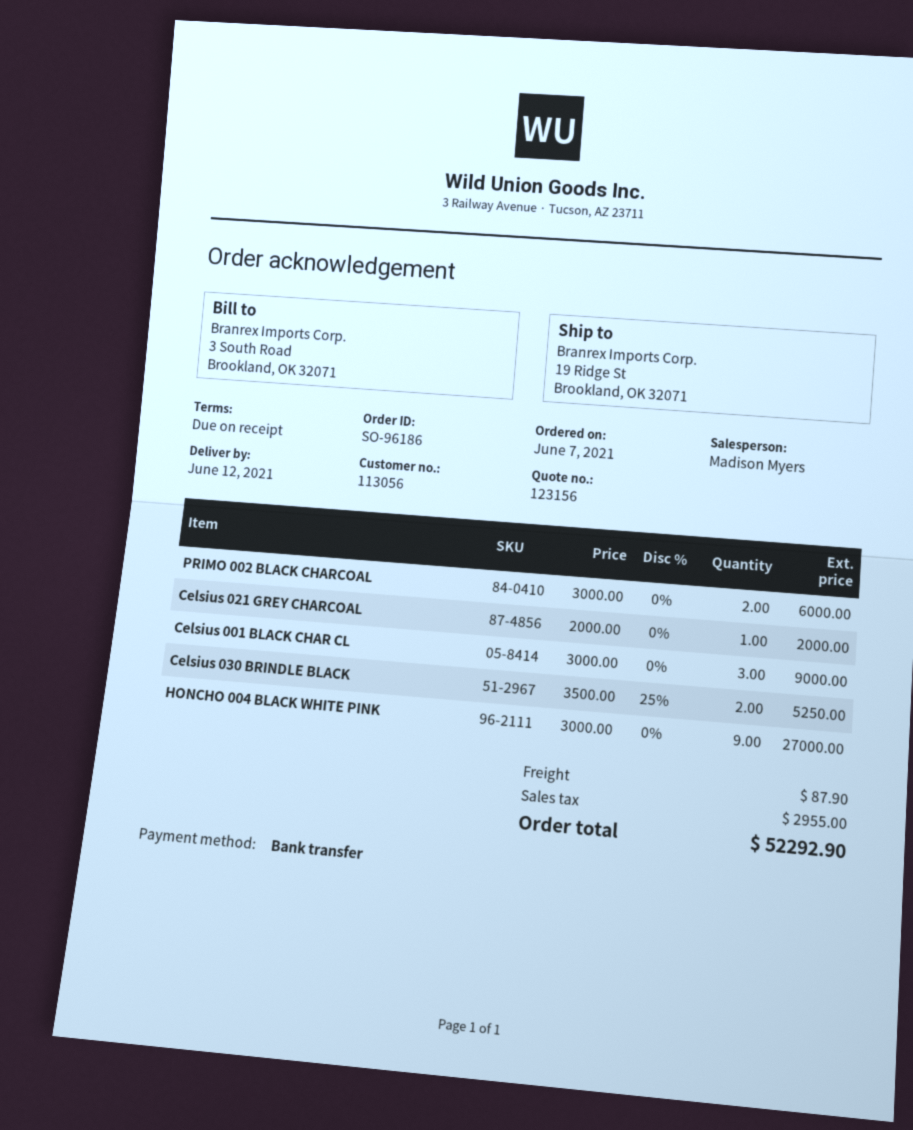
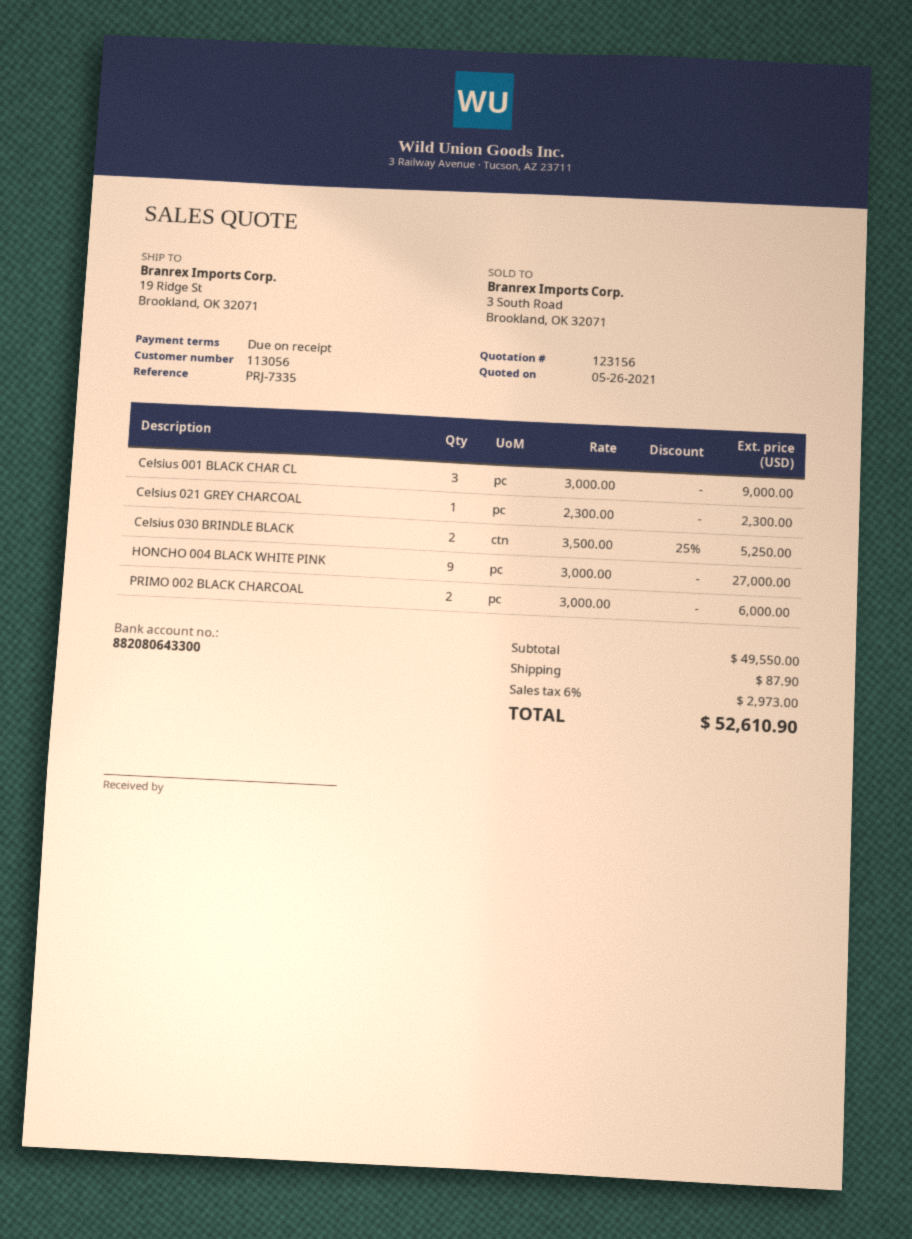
Celsius 021 GREY CHARCOAL: 1 x 2000.00 = 2000.00 -> 1 x 2300.00 = 2300.00
tax: 2955.00 -> 2973.00
total: 52292.90 -> 52610.90

